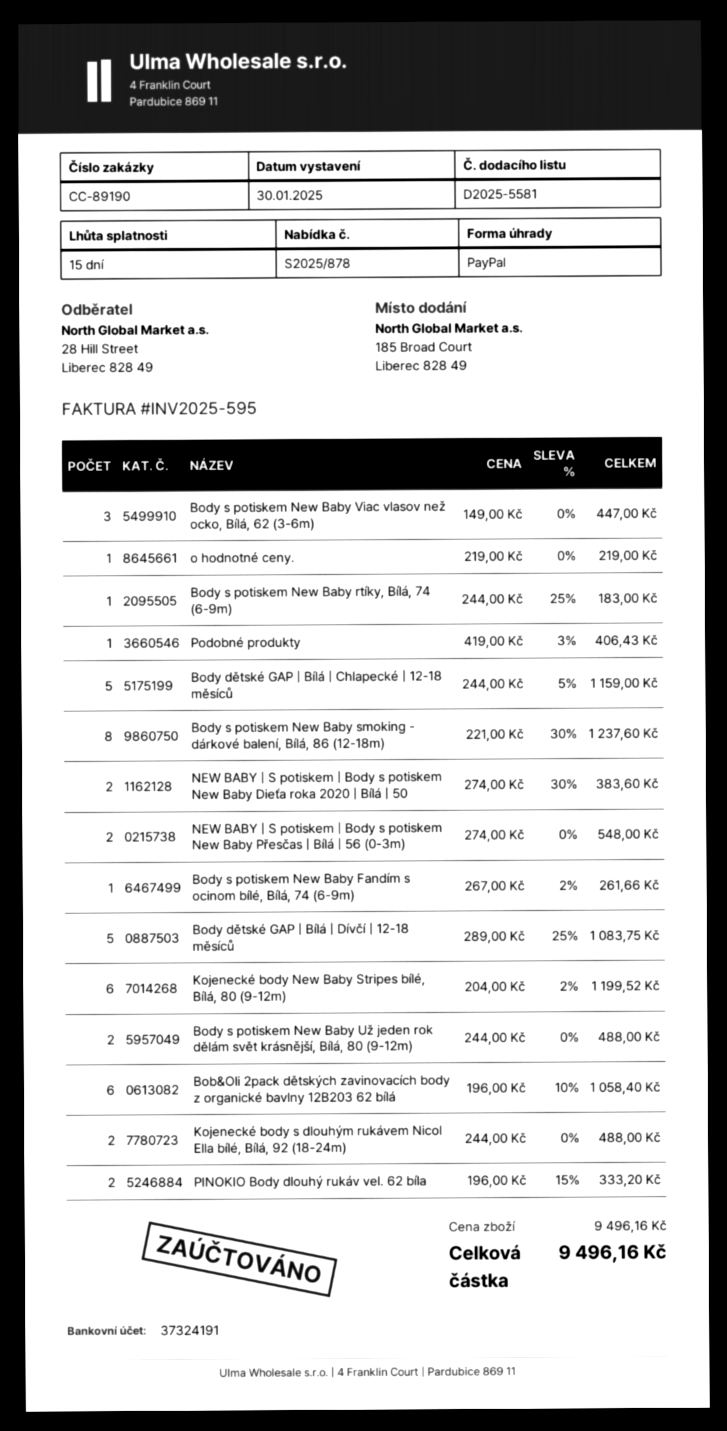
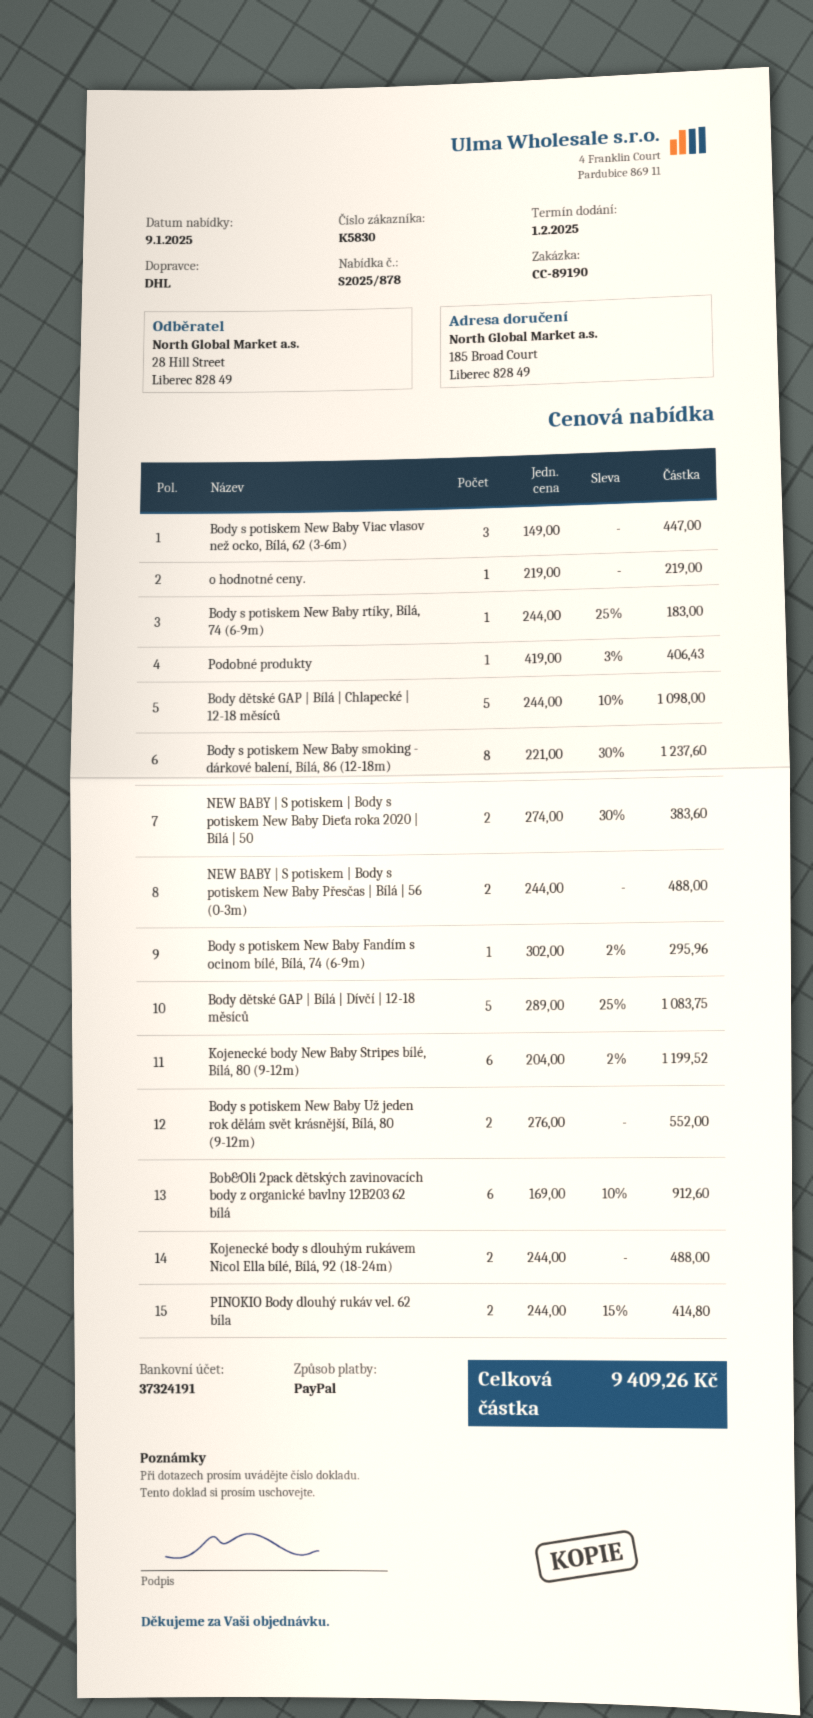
Body dětské GAP | Bílá | Chlapecké | 12-18 měsíců: 5 x 244.00 - 5% = 1159.00 -> 5 x 244.00 - 10% = 1098.00
NEW BABY | S potiskem | Body s potiskem New Baby Přesčas | Bílá | 56 (0-3m): 2 x 274.00 = 548.00 -> 2 x 244.00 = 488.00
Body s potiskem New Baby Fandím s ocinom bílé, Bílá, 74 (6-9m): 1 x 267.00 - 2% = 261.66 -> 1 x 302.00 - 2% = 295.96
Body s potiskem New Baby Už jeden rok dělám svět krásnější, Bílá, 80 (9-12m): 2 x 244.00 = 488.00 -> 2 x 276.00 = 552.00
Bob&Oli 2pack dětských zavinovacích body z organické bavlny 12B203 62 bílá: 6 x 196.00 - 10% = 1058.40 -> 6 x 169.00 - 10% = 912.60
PINOKIO Body dlouhý rukáv vel. 62 bíla: 2 x 196.00 - 15% = 333.20 -> 2 x 244.00 - 15% = 414.80
total: 9496.16 -> 9409.26

